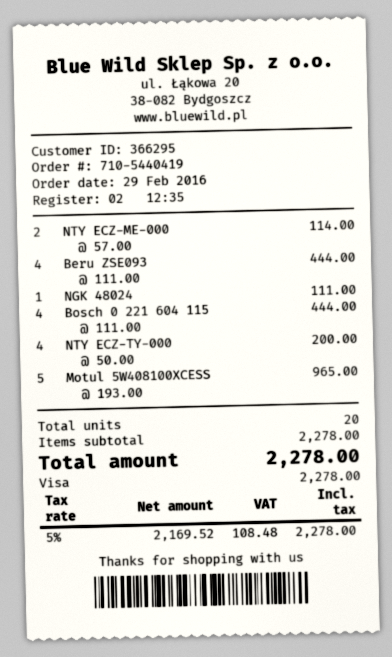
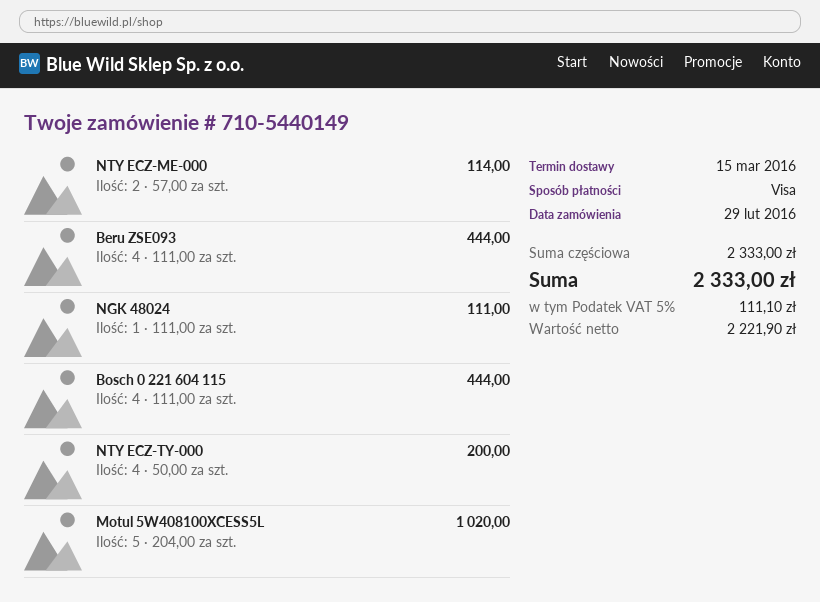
order number: 710-5440419 -> 710-5440149
Motul 5W408100XCESS: 5 x 193.00 = 965.00 -> 5 x 204.00 = 1020.00
subtotal: 2278.00 -> 2333.00
net: 2169.52 -> 2221.90
tax: 5% = 108.48 -> 5% = 111.10
total: 2278.00 -> 2333.00

